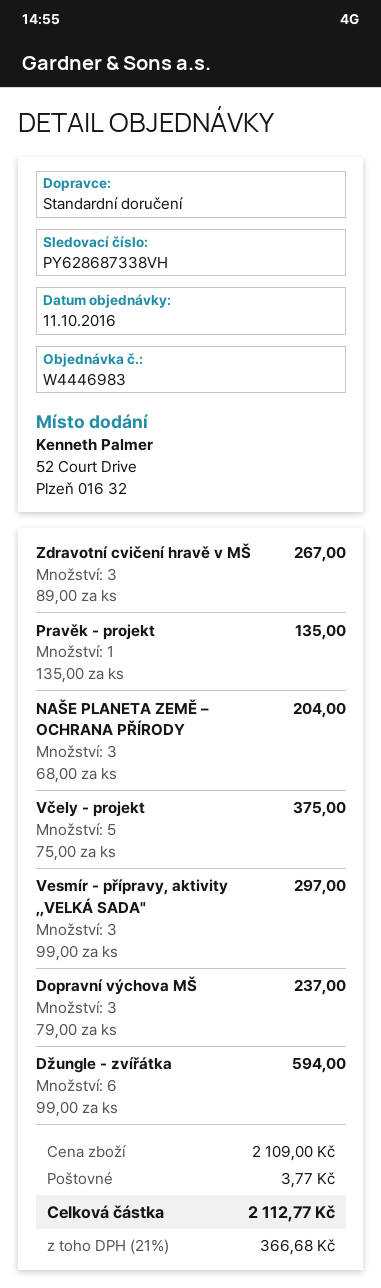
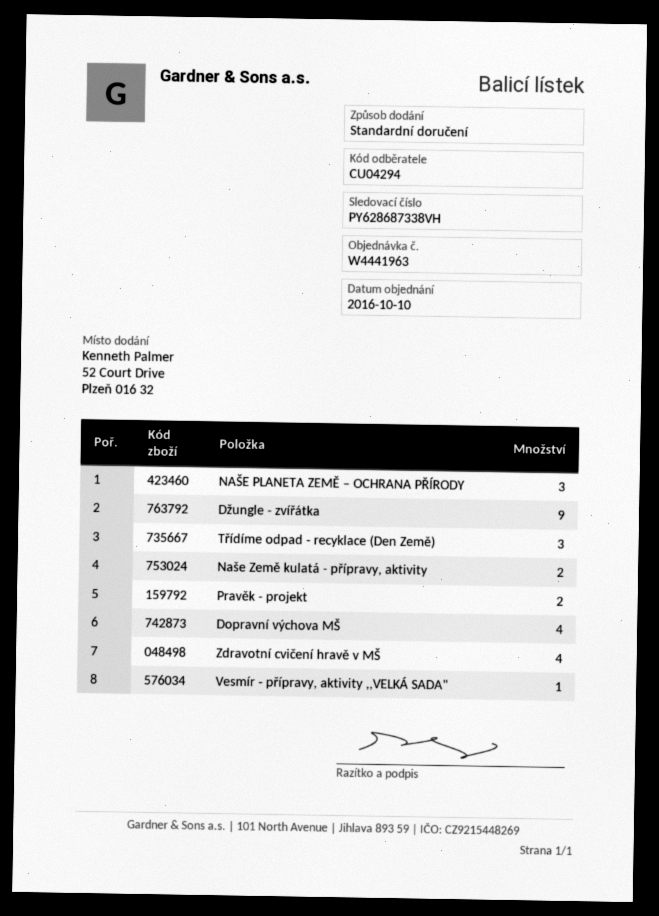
order number: W4446983 -> W4441963
order date: 2016-10-11 -> 2016-10-10
Zdravotní cvičení hravě v MŠ: 3 -> 4
Pravěk - projekt: 1 -> 2
Včely - projekt: 5 -> none
Vesmír - přípravy, aktivity ,,VELKÁ SADA": 3 -> 1
Dopravní výchova MŠ: 3 -> 4
Džungle - zvířátka: 6 -> 9
Třídíme odpad - recyklace (Den Země): none -> 3
Naše Země kulatá - přípravy, aktivity: none -> 2

